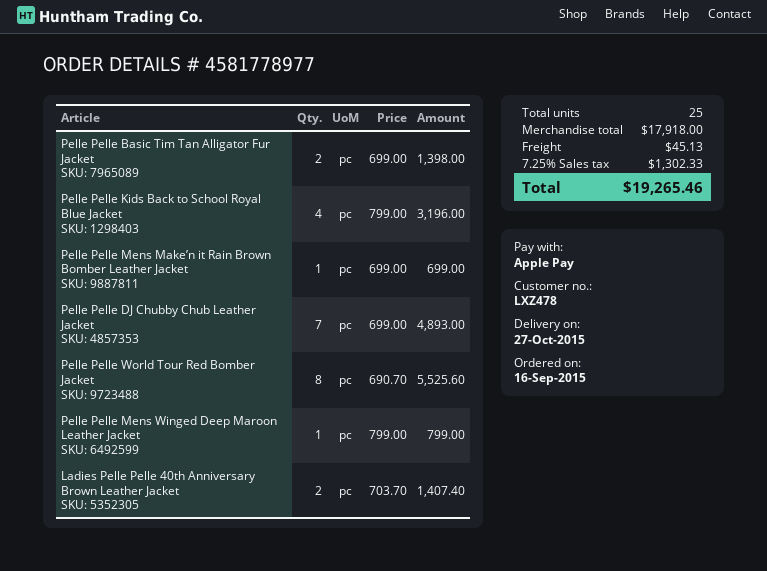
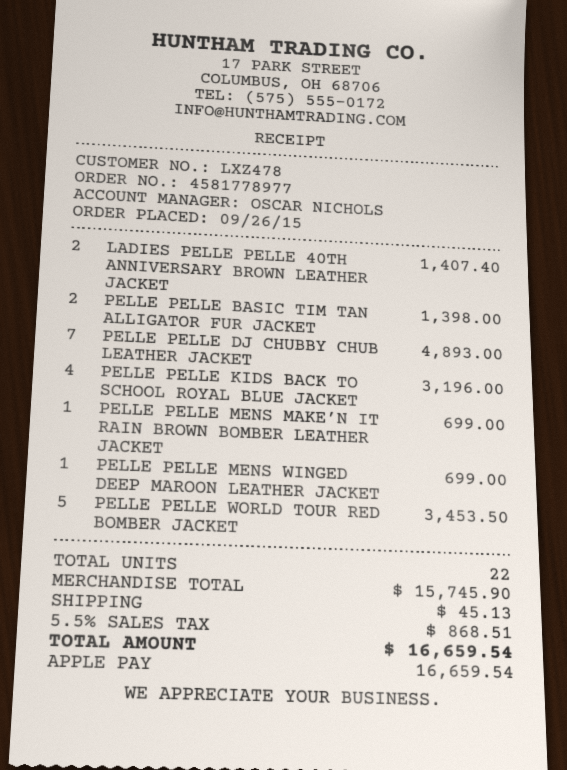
order date: 2015-09-16 -> 2015-09-26
Pelle Pelle World Tour Red Bomber Jacket: 8 for 5525.60 -> 5 for 3453.50
Pelle Pelle Mens Winged Deep Maroon Leather Jacket: 1 for 799.00 -> 1 for 699.00
total quantity: 25 -> 22
subtotal: 17918.00 -> 15745.90
tax: 7.25% = 1302.33 -> 5.5% = 868.51
total: 19265.46 -> 16659.54

